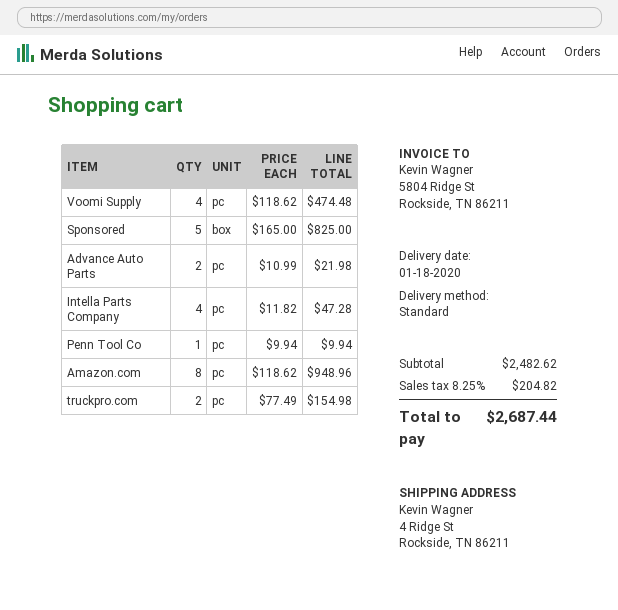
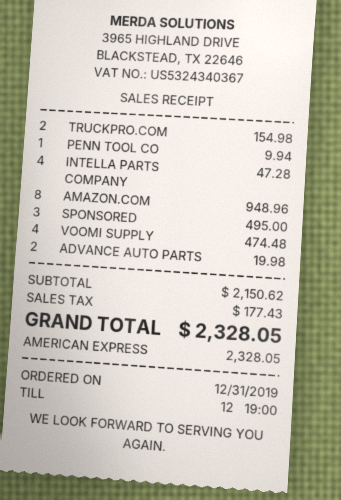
Sponsored: 5 for 825.00 -> 3 for 495.00
Advance Auto Parts: 2 for 21.98 -> 2 for 19.98
subtotal: 2482.62 -> 2150.62
tax: 204.82 -> 177.43
total: 2687.44 -> 2328.05

